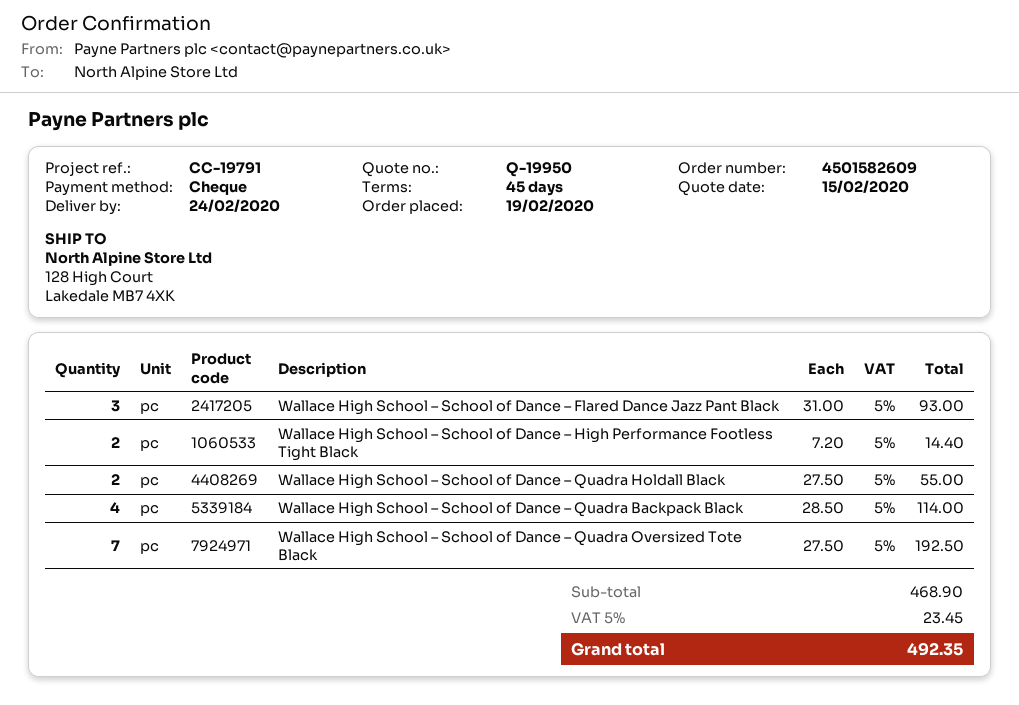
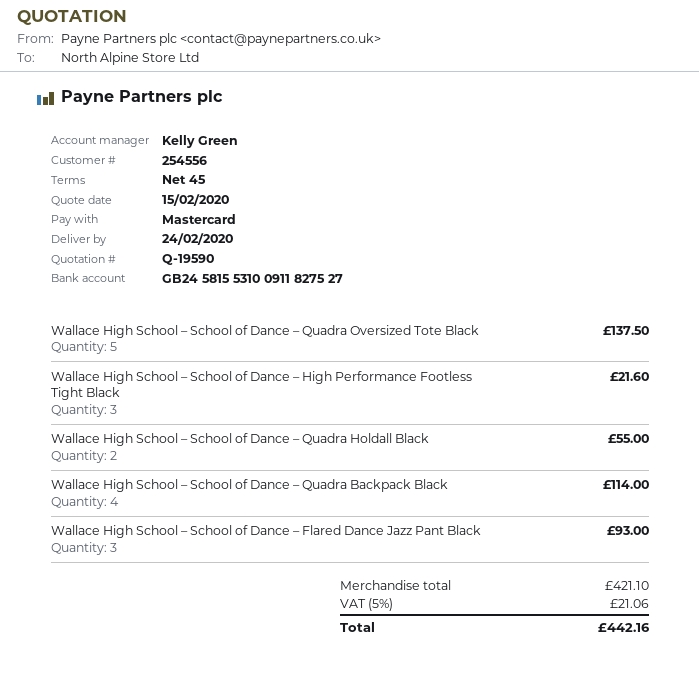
quote number: Q-19950 -> Q-19590
payment method: cheque -> Mastercard
Wallace High School – School of Dance – High Performance Footless Tight Black: 2 for 14.40 -> 3 for 21.60
Wallace High School – School of Dance – Quadra Oversized Tote Black: 7 for 192.50 -> 5 for 137.50
subtotal: 468.90 -> 421.10
tax: 5% = 23.45 -> 5% = 21.06
total: 492.35 -> 442.16

